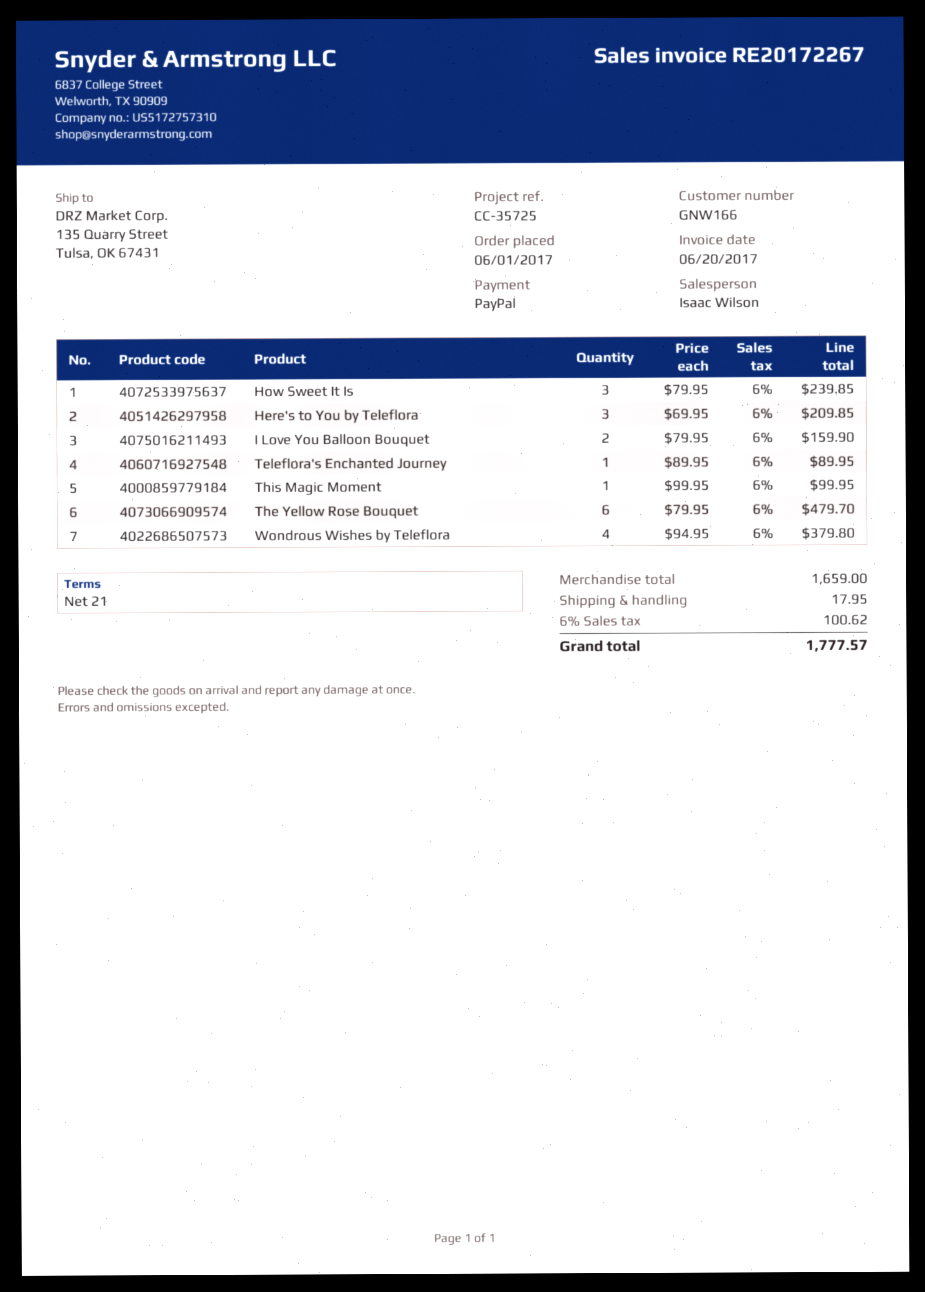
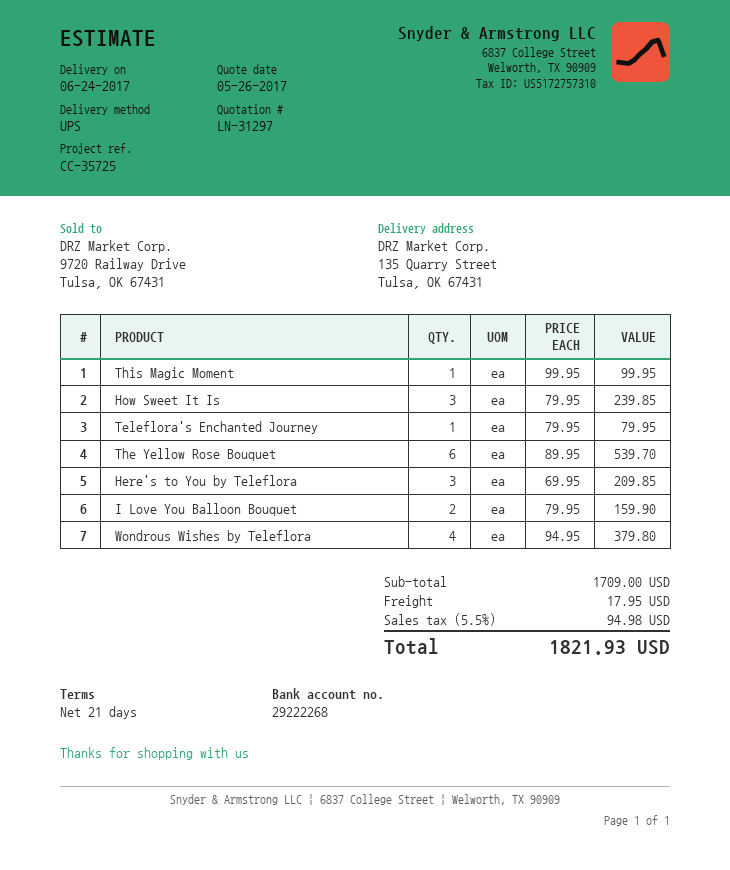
Teleflora's Enchanted Journey: 1 x 89.95 = 89.95 -> 1 x 79.95 = 79.95
The Yellow Rose Bouquet: 6 x 79.95 = 479.70 -> 6 x 89.95 = 539.70
subtotal: 1659.00 -> 1709.00
tax: 6% = 100.62 -> 5.5% = 94.98
total: 1777.57 -> 1821.93

